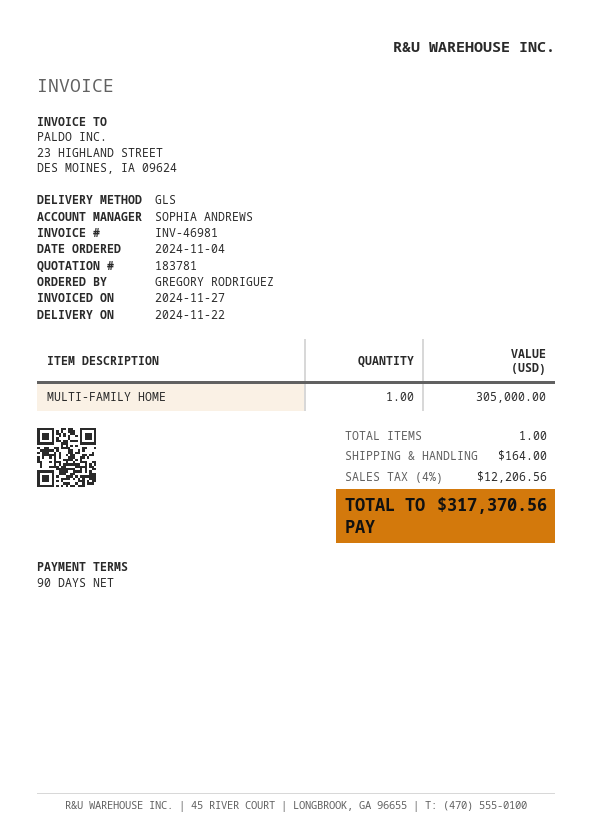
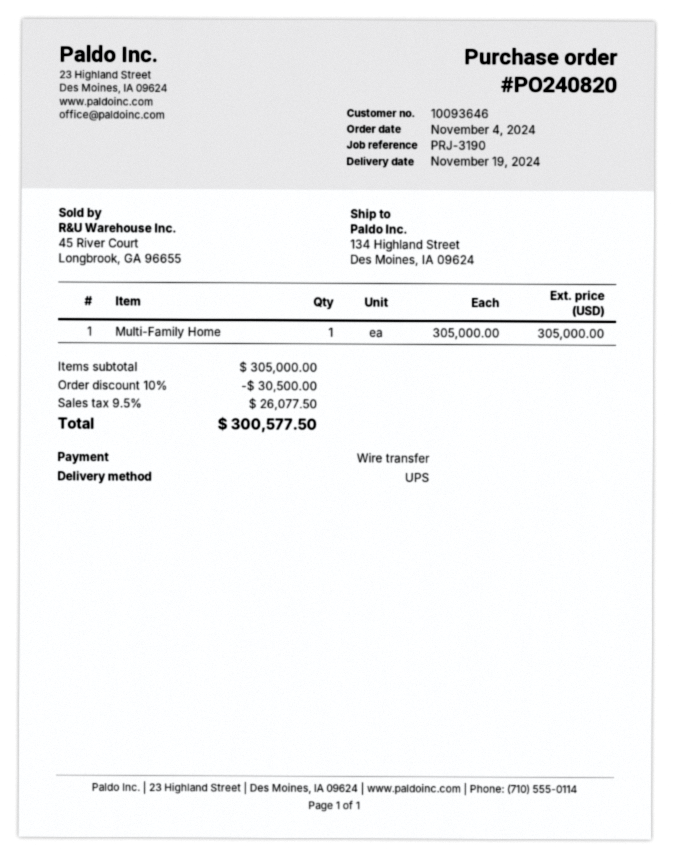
delivery date: 2024-11-22 -> 2024-11-19
shipping method: GLS -> UPS
discount: none -> 10% = 30500.00
shipping: 164.00 -> none
tax: 4% = 12206.56 -> 9.5% = 26077.50
total: 317370.56 -> 300577.50

